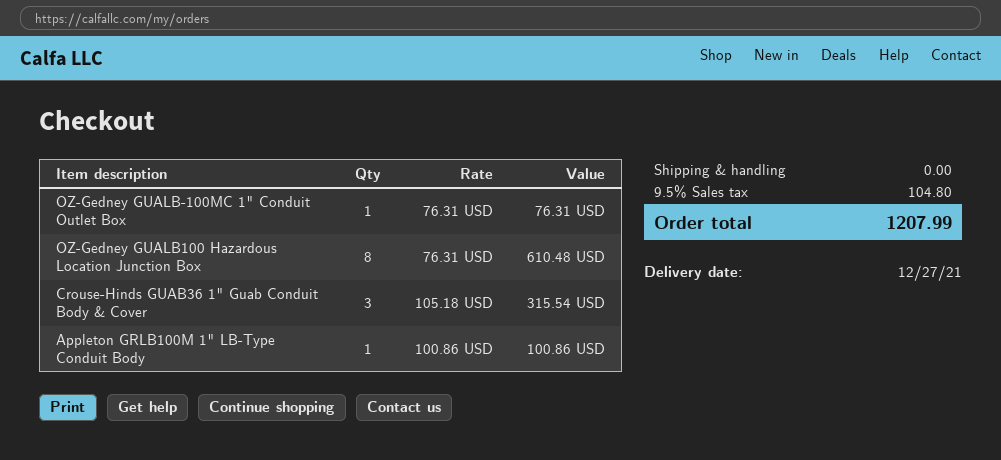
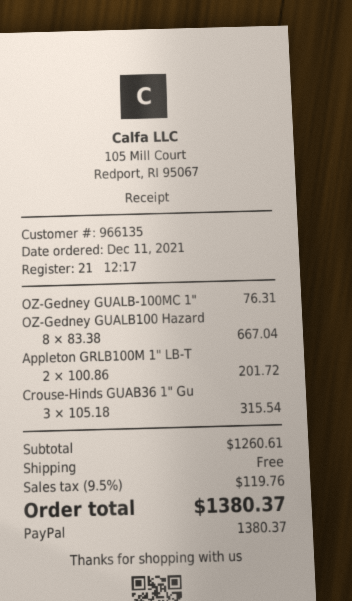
OZ-Gedney GUALB100 Hazardous Location Junction Box: 8 x 76.31 = 610.48 -> 8 x 83.38 = 667.04
Appleton GRLB100M 1" LB-Type Conduit Body: 1 x 100.86 = 100.86 -> 2 x 100.86 = 201.72
tax: 9.5% = 104.80 -> 9.5% = 119.76
total: 1207.99 -> 1380.37

